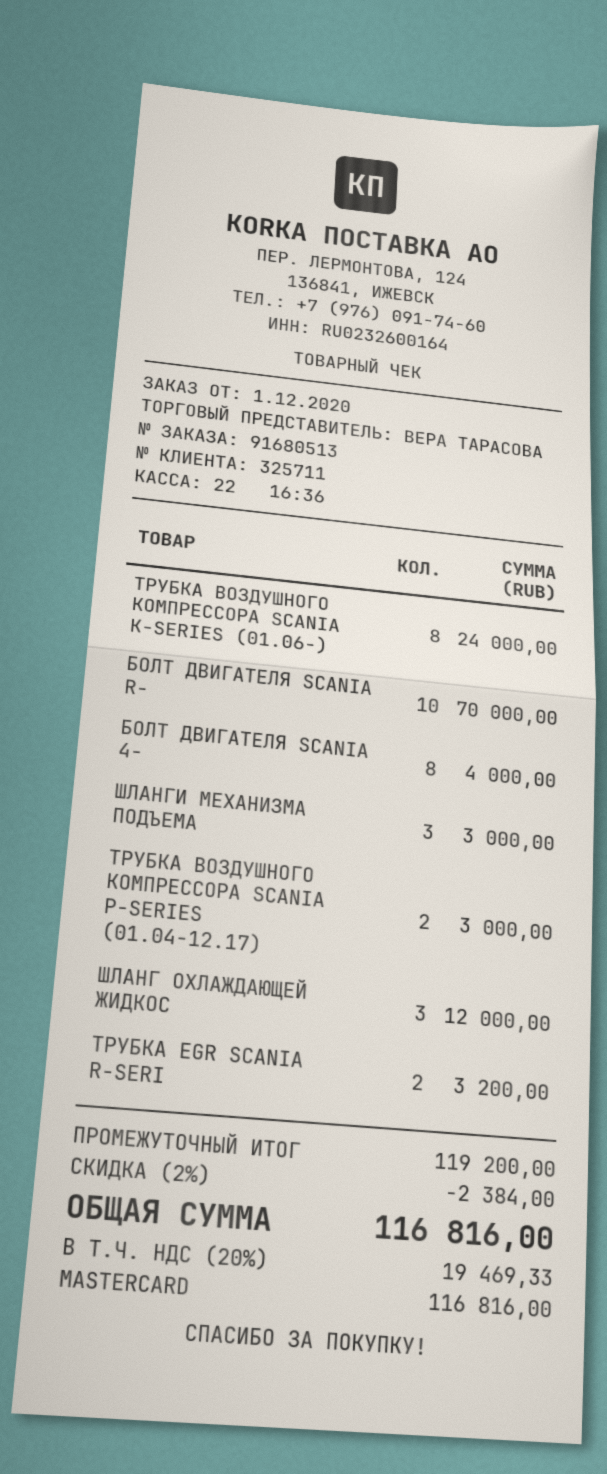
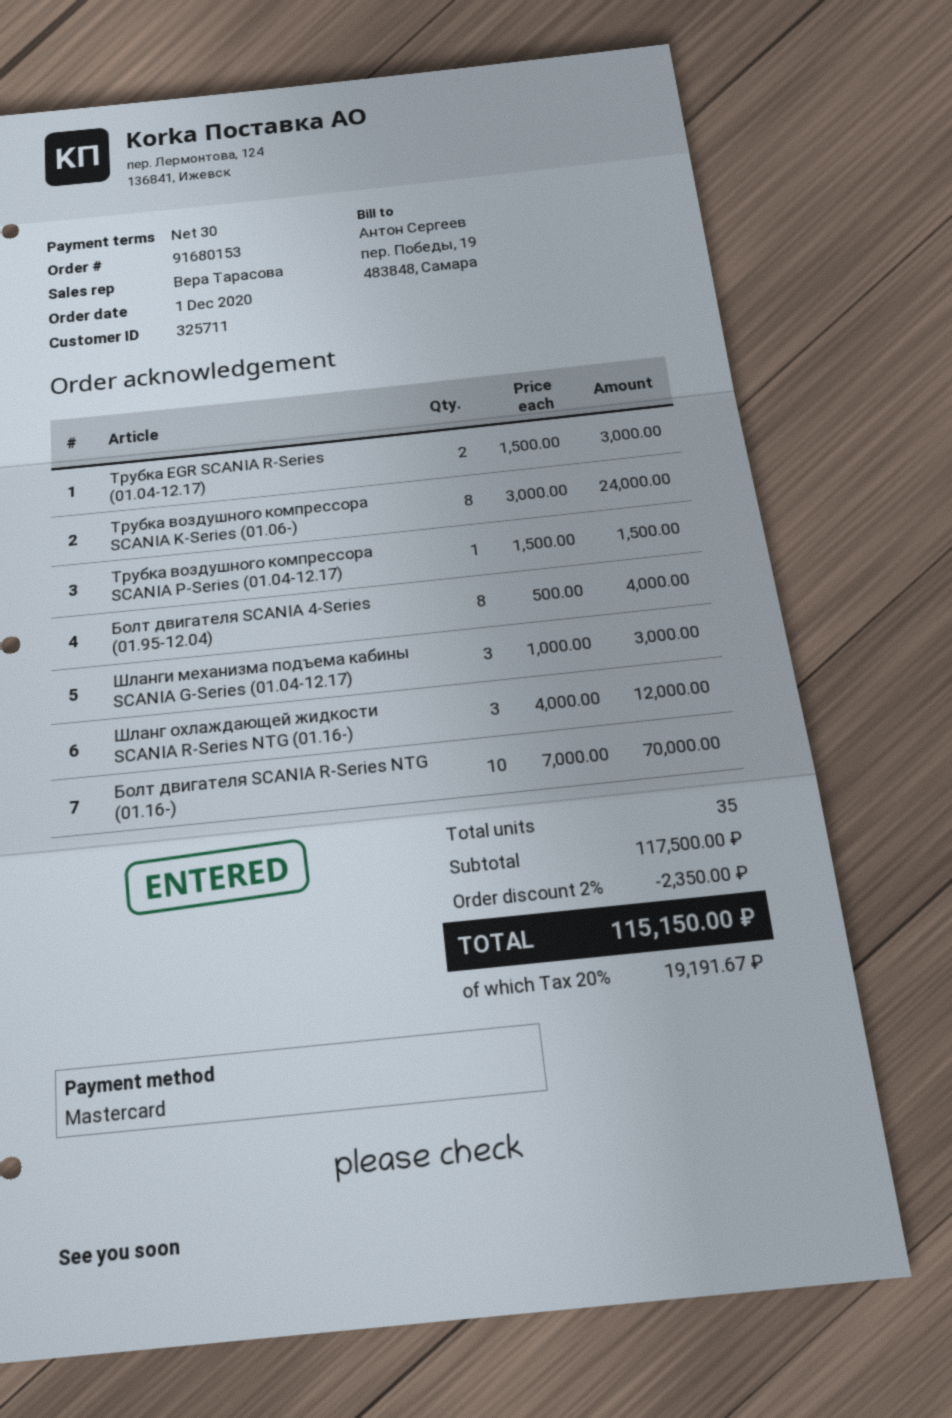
order number: 91680513 -> 91680153
ТРУБКА ВОЗДУШНОГО КОМПРЕССОРА SCANIA P-SERIES (01.04-12.17): 2 for 3000.00 -> 1 for 1500.00
ТРУБКА EGR SCANIA R-SERI: 2 for 3200.00 -> 2 for 3000.00
subtotal: 119200.00 -> 117500.00
discount: 2% = 2384.00 -> 2% = 2350.00
tax: 20% = 19469.33 -> 20% = 19191.67
total: 116816.00 -> 115150.00

